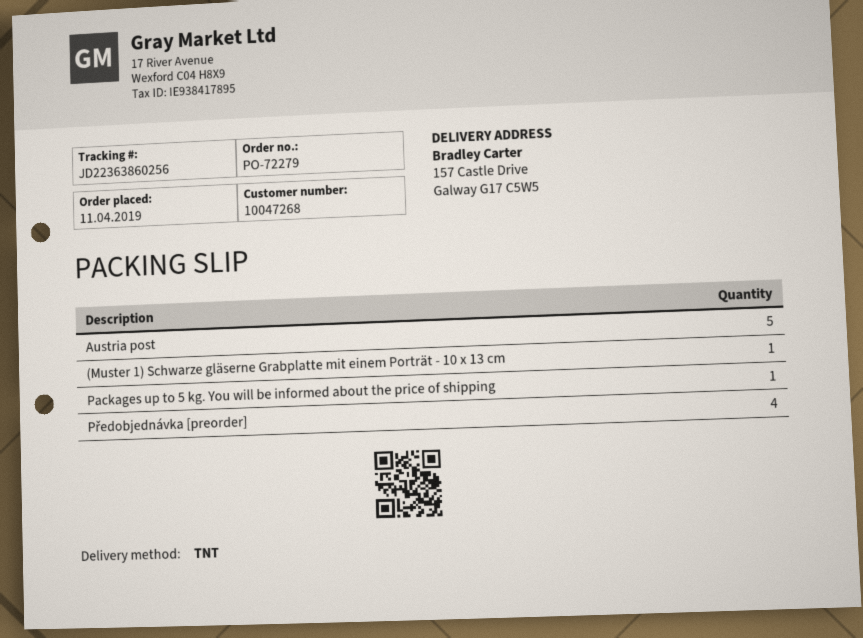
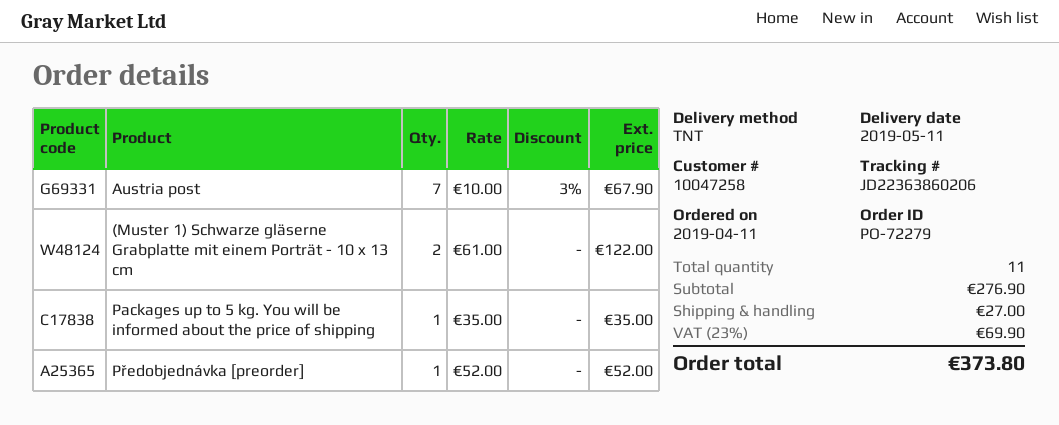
customer number: 10047268 -> 10047258
tracking number: JD22363860256 -> JD22363860206
Austria post: 5 -> 7
(Muster 1) Schwarze gläserne Grabplatte mit einem Porträt - 10 x 13 cm: 1 -> 2
Předobjednávka [preorder]: 4 -> 1

